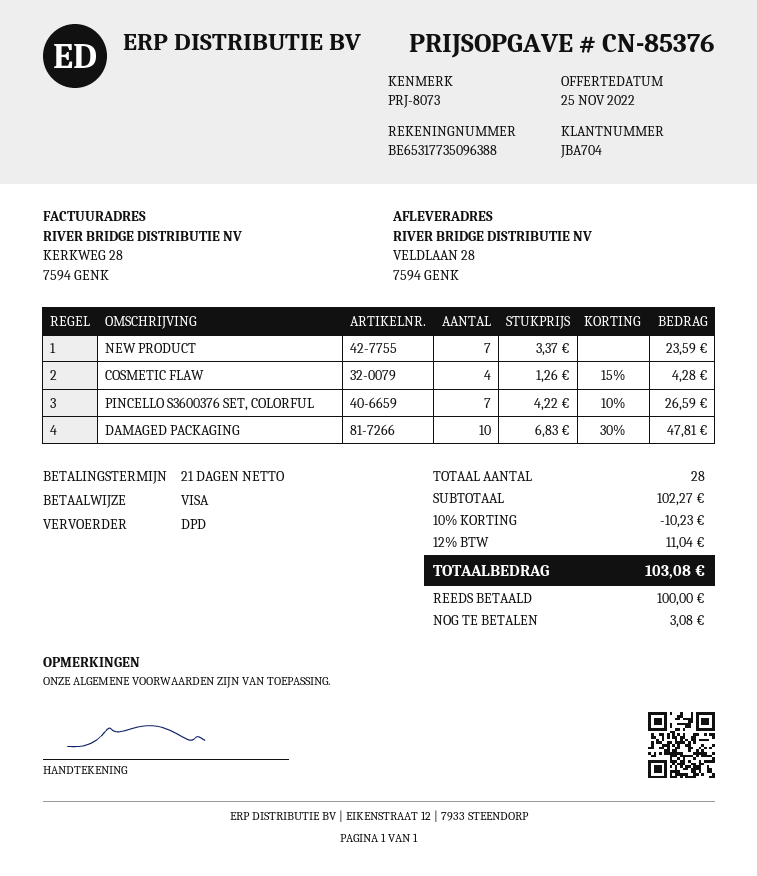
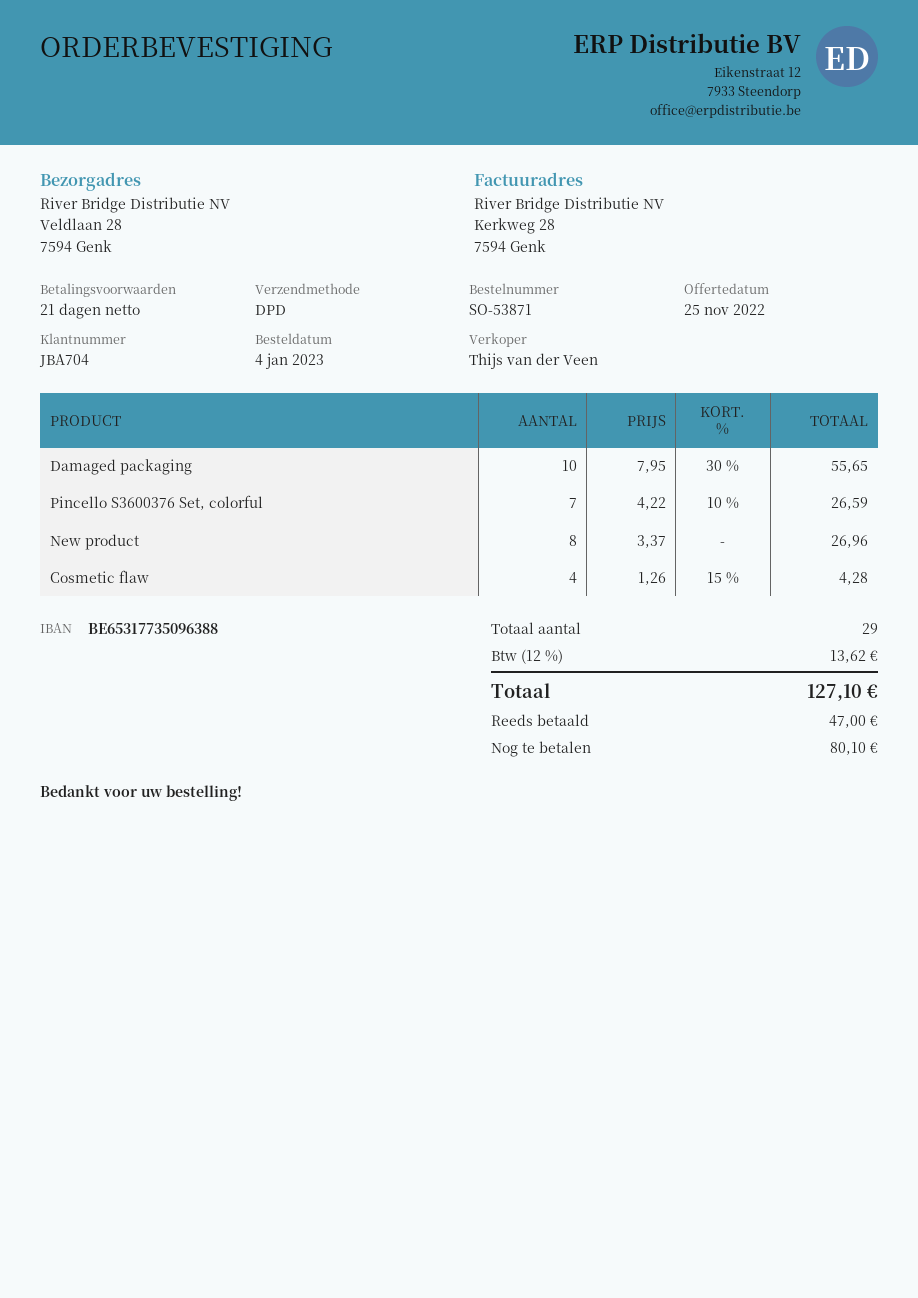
NEW PRODUCT: 7 x 3.37 = 23.59 -> 8 x 3.37 = 26.96
DAMAGED PACKAGING: 10 x 6.83 - 30% = 47.81 -> 10 x 7.95 - 30% = 55.65
total quantity: 28 -> 29
discount: 10% = 10.23 -> none
tax: 12% = 11.04 -> 12% = 13.62
total: 103.08 -> 127.10
deposit: 100.00 -> 47.00
balance: 3.08 -> 80.10

